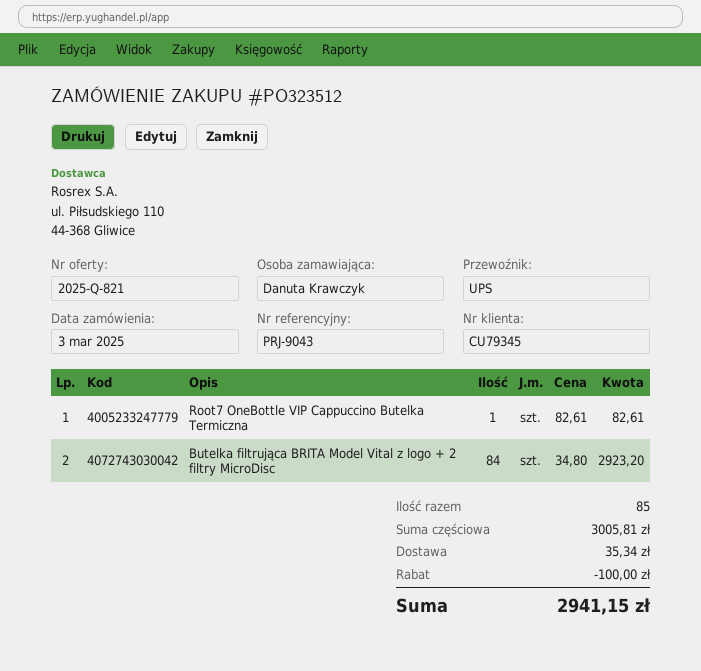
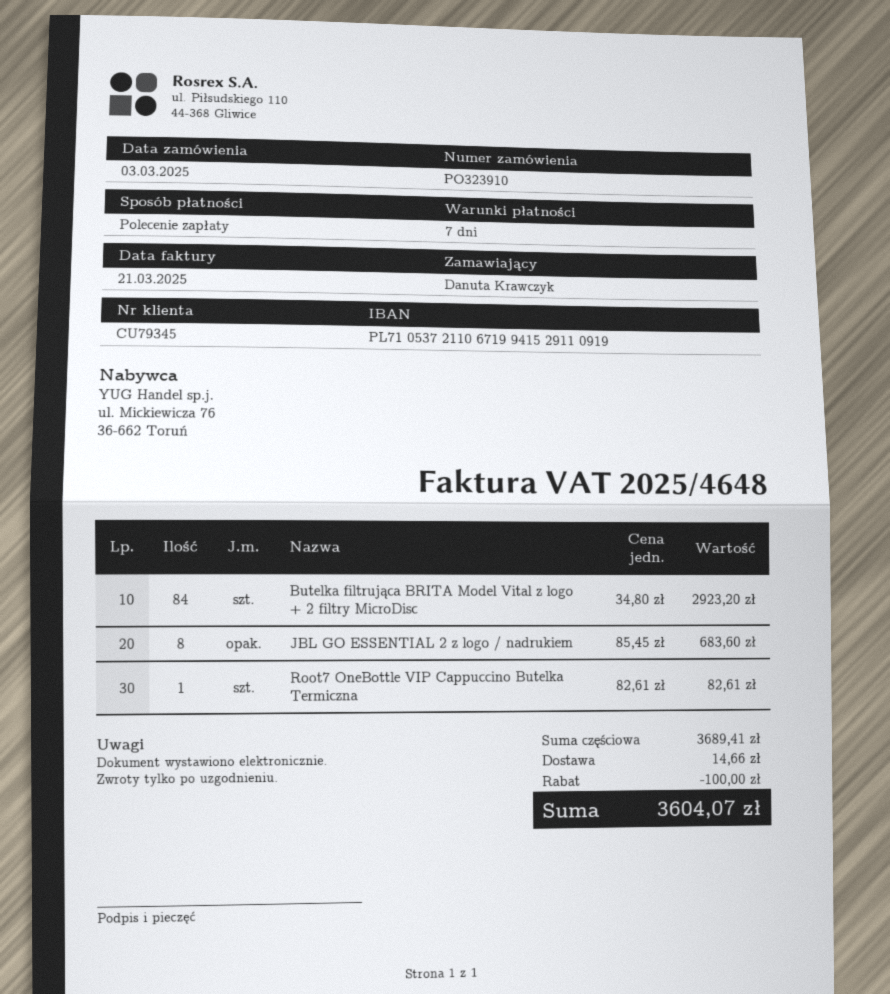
order number: PO323512 -> PO323910
JBL GO ESSENTIAL 2 z logo / nadrukiem: none -> 8 x 85.45 = 683.60
subtotal: 3005.81 -> 3689.41
shipping: 35.34 -> 14.66
total: 2941.15 -> 3604.07

